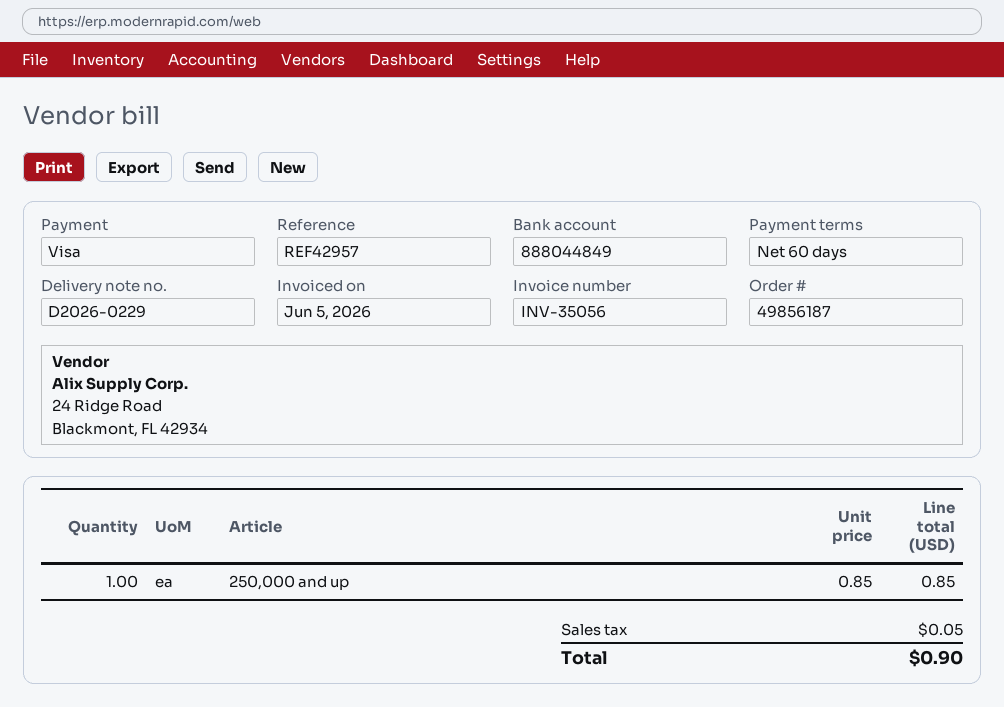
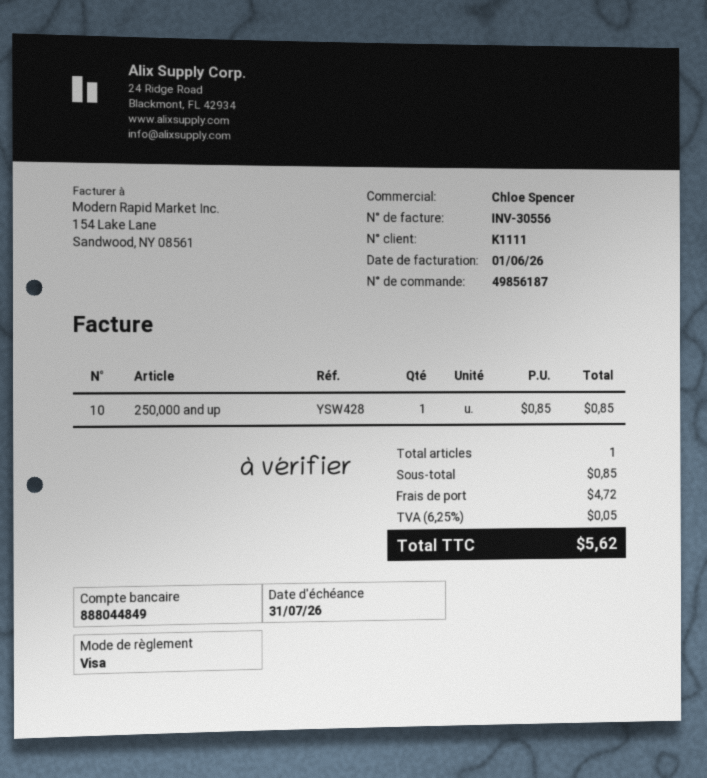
invoice number: INV-35056 -> INV-30556
invoice date: 2026-06-05 -> 2026-06-01
shipping: none -> 4.72
total: 0.90 -> 5.62

